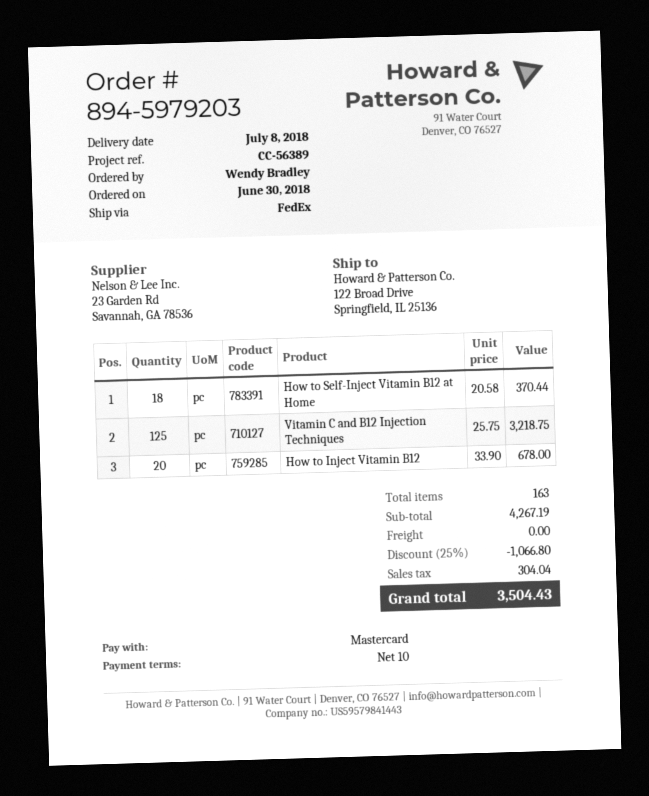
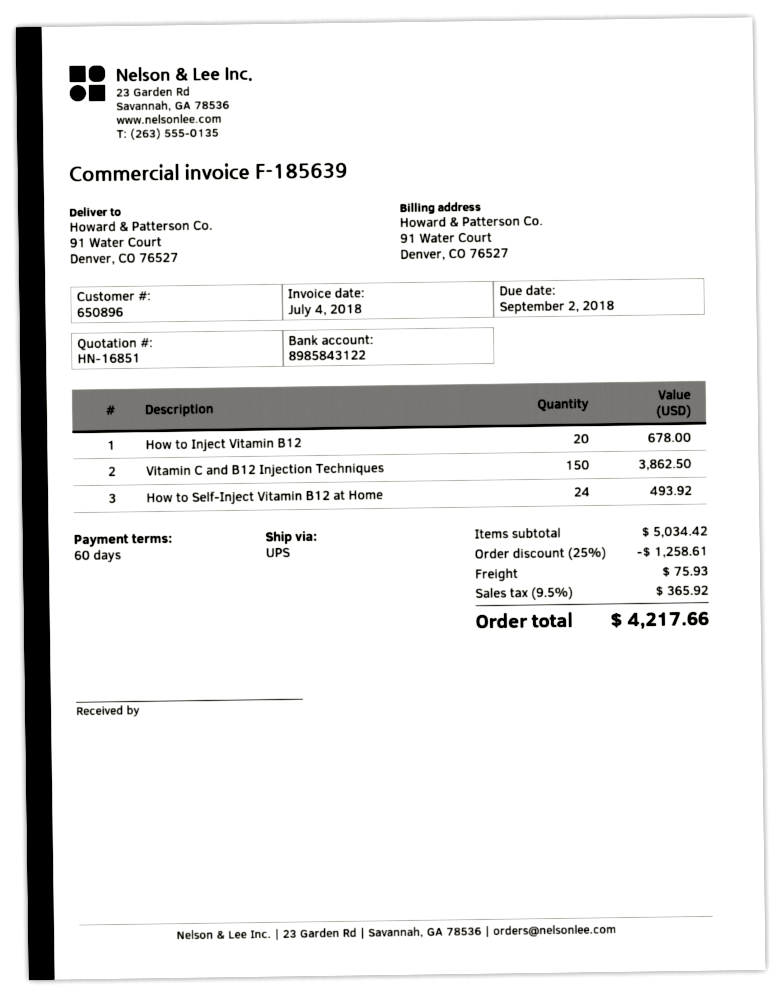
payment terms: 10 days -> 60 days
shipping method: FedEx -> UPS
ship to: 122 Broad Drive, Springfield, IL 25136 -> 91 Water Court, Denver, CO 76527
How to Self-Inject Vitamin B12 at Home: 18 for 370.44 -> 24 for 493.92
Vitamin C and B12 Injection Techniques: 125 for 3218.75 -> 150 for 3862.50
subtotal: 4267.19 -> 5034.42
discount: 25% = 1066.80 -> 25% = 1258.61
shipping: 0.00 -> 75.93
tax: 304.04 -> 365.92
total: 3504.43 -> 4217.66

